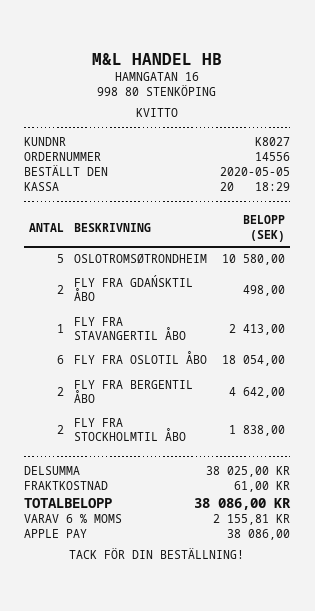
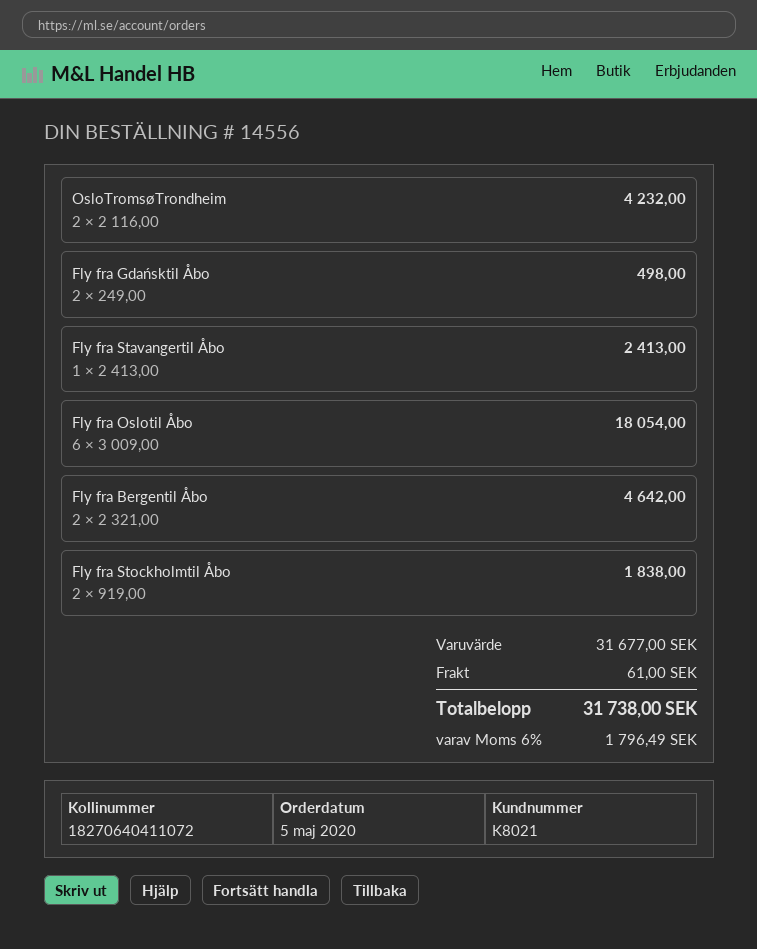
customer number: K8027 -> K8021
OSLOTROMSØTRONDHEIM: 5 for 10580.00 -> 2 for 4232.00
subtotal: 38025.00 -> 31677.00
tax: 6% = 2155.81 -> 6% = 1796.49
total: 38086.00 -> 31738.00

